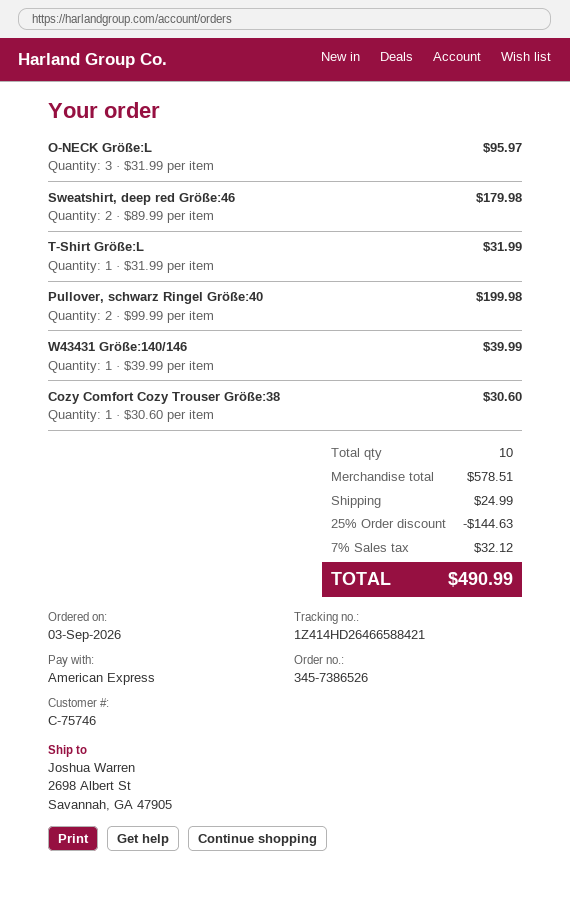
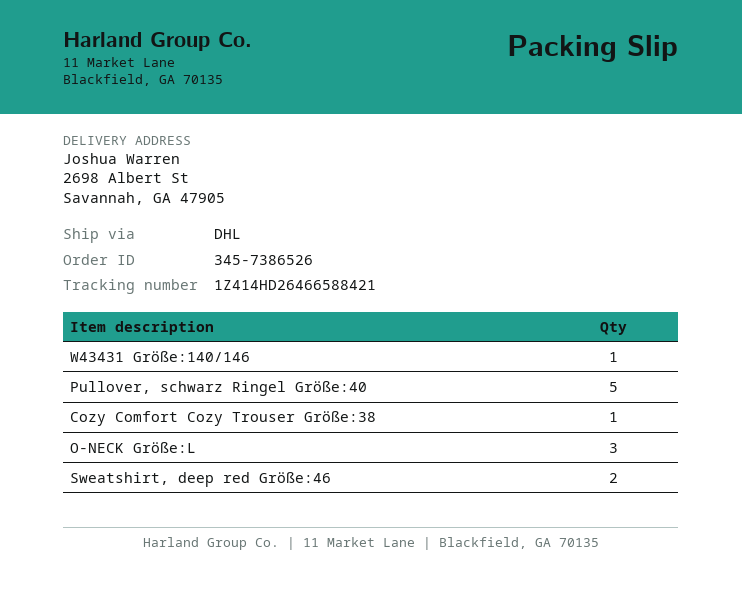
T-Shirt Größe:L: 1 -> none
Pullover, schwarz Ringel Größe:40: 2 -> 5

